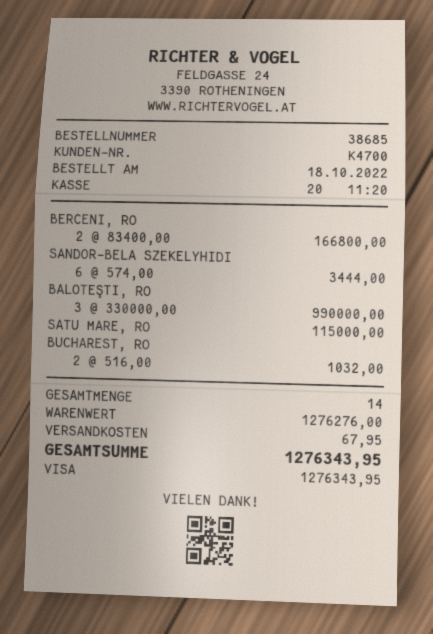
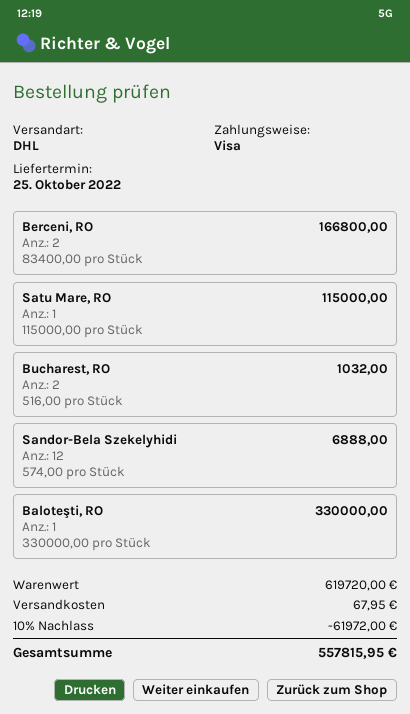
SANDOR-BELA SZEKELYHIDI: 6 x 574.00 = 3444.00 -> 12 x 574.00 = 6888.00
BALOTEŞTI, RO: 3 x 330000.00 = 990000.00 -> 1 x 330000.00 = 330000.00
subtotal: 1276276.00 -> 619720.00
discount: none -> 10% = 61972.00
total: 1276343.95 -> 557815.95

